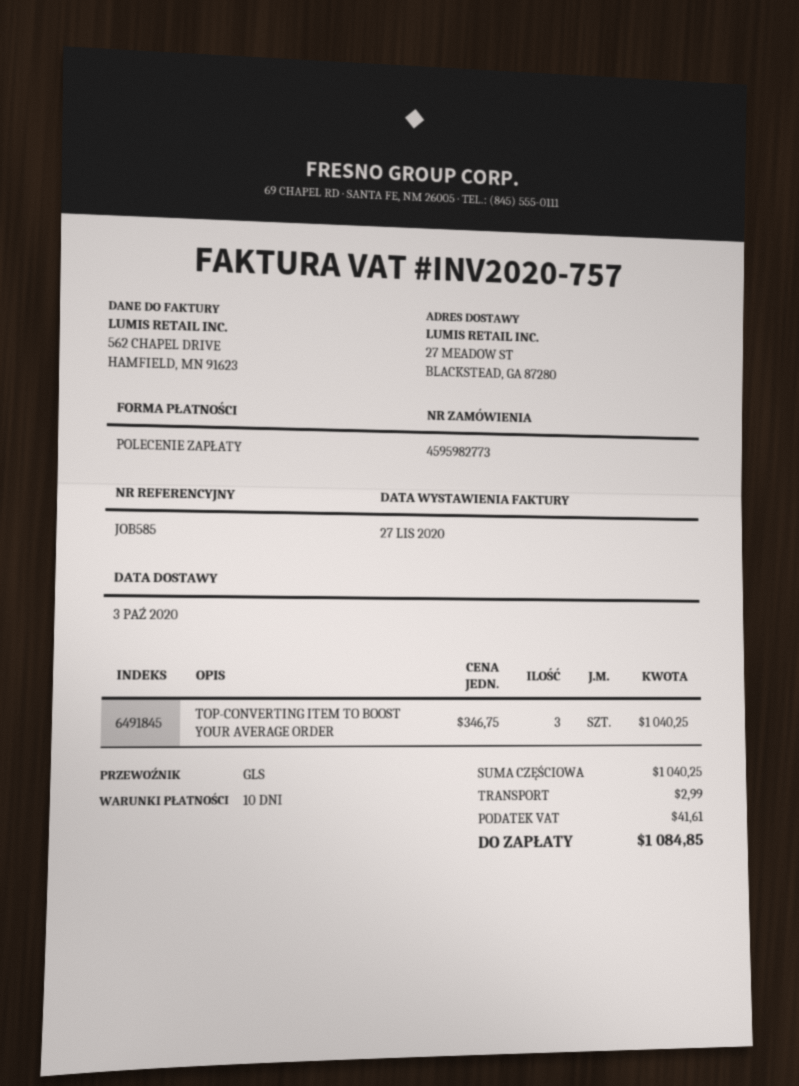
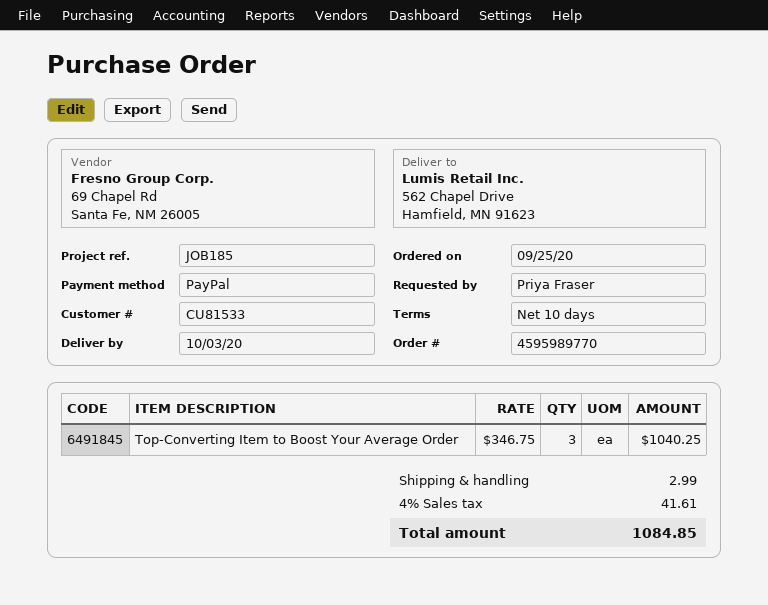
order number: 4595982773 -> 4595989770
reference: JOB585 -> JOB185
payment method: direct debit -> PayPal
ship to: 27 MEADOW ST, BLACKSTEAD, GA 87280 -> 562 Chapel Drive, Hamfield, MN 91623

